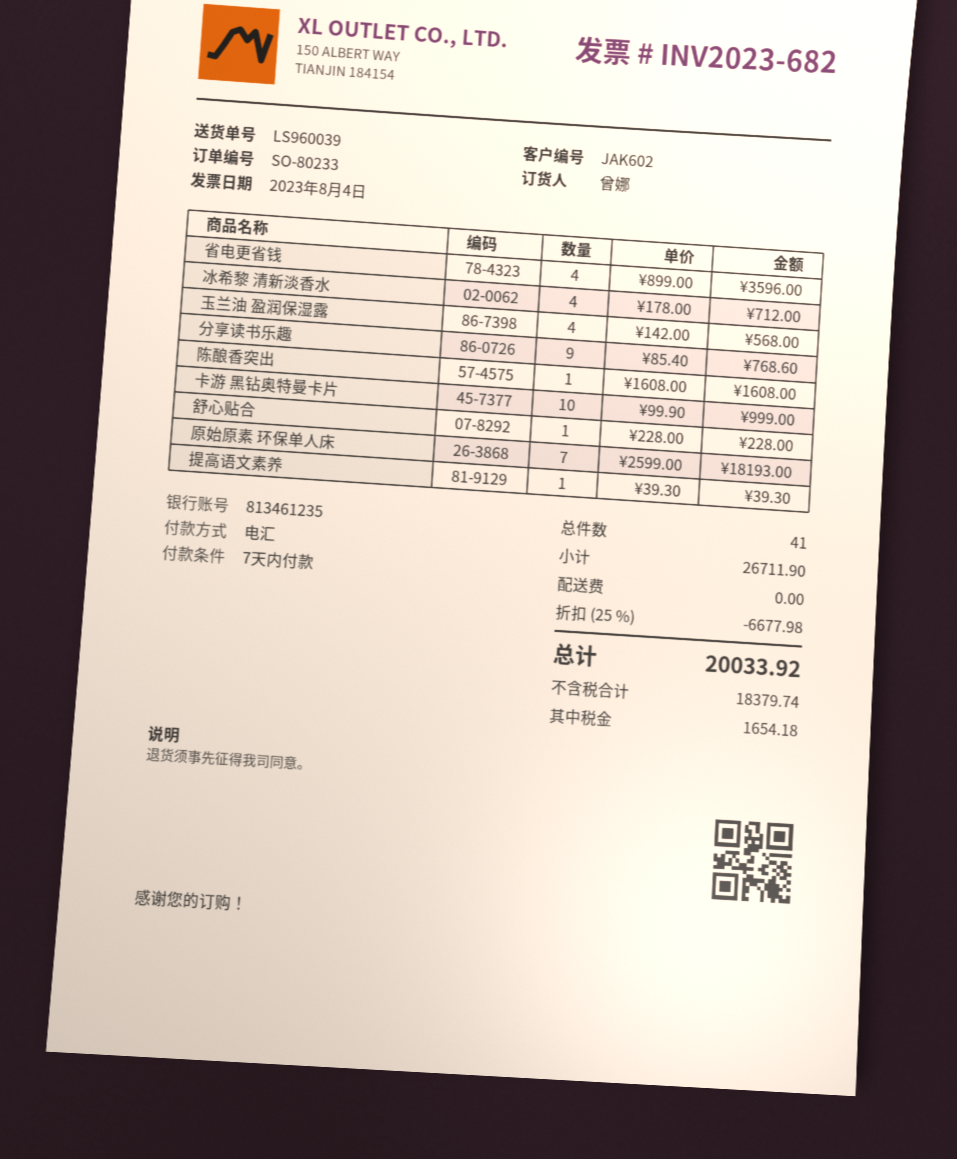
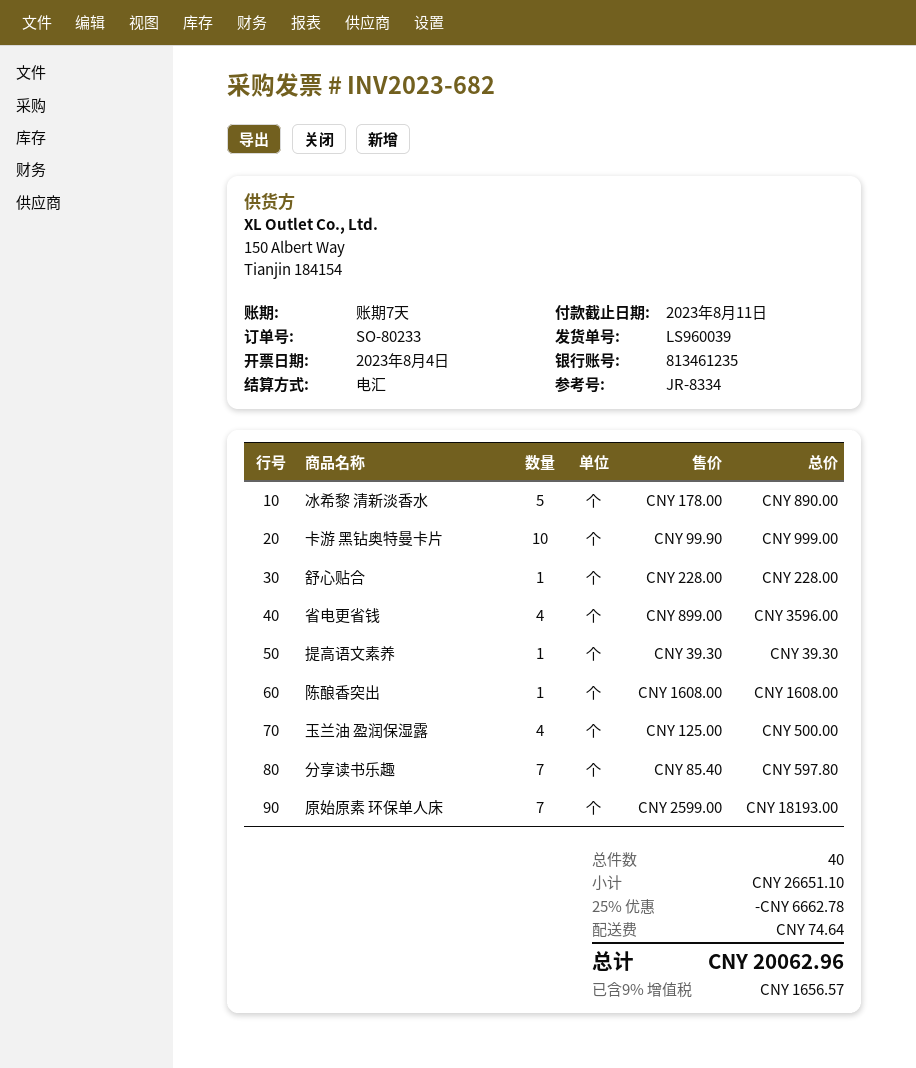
冰希黎 清新淡香水: 4 x 178.00 = 712.00 -> 5 x 178.00 = 890.00
玉兰油 盈润保湿露: 4 x 142.00 = 568.00 -> 4 x 125.00 = 500.00
分享读书乐趣: 9 x 85.40 = 768.60 -> 7 x 85.40 = 597.80
total quantity: 41 -> 40
subtotal: 26711.90 -> 26651.10
discount: 25% = 6677.98 -> 25% = 6662.78
shipping: 0.00 -> 74.64
tax: 1654.18 -> 1656.57
total: 20033.92 -> 20062.96

